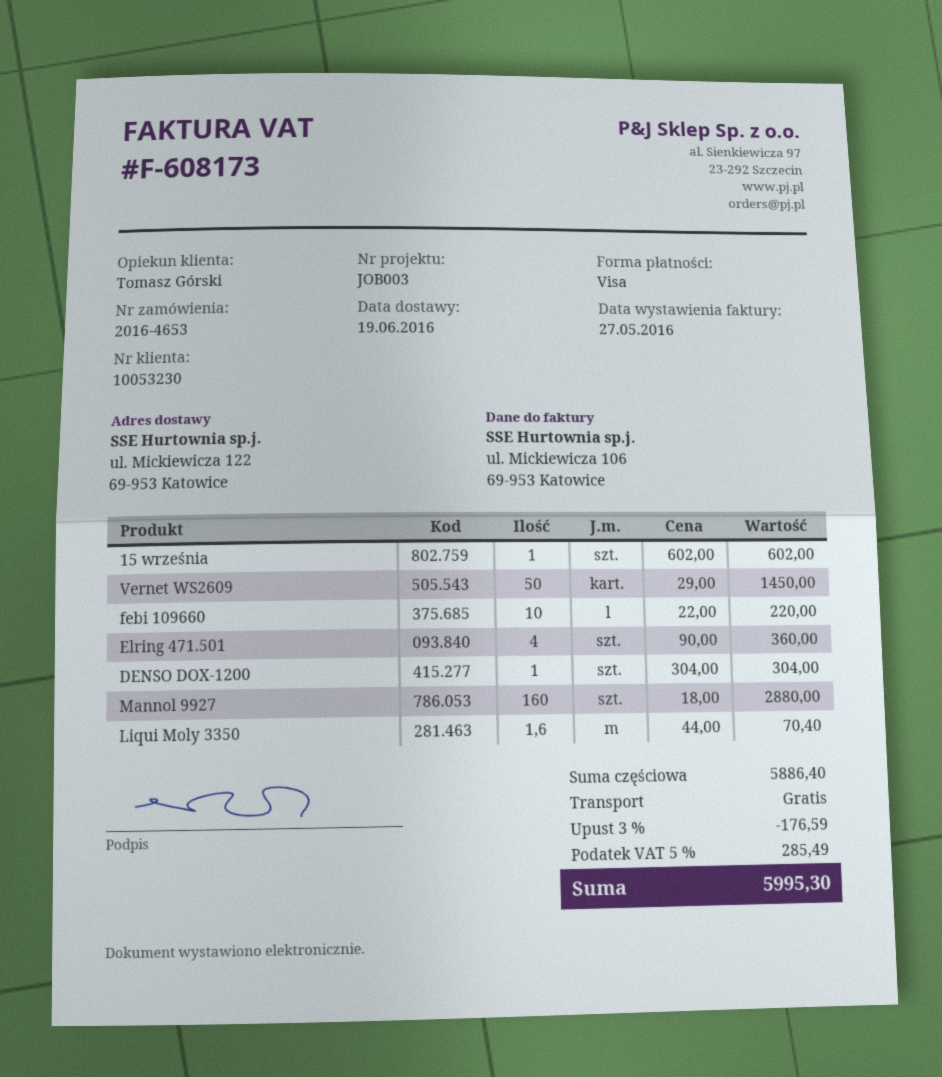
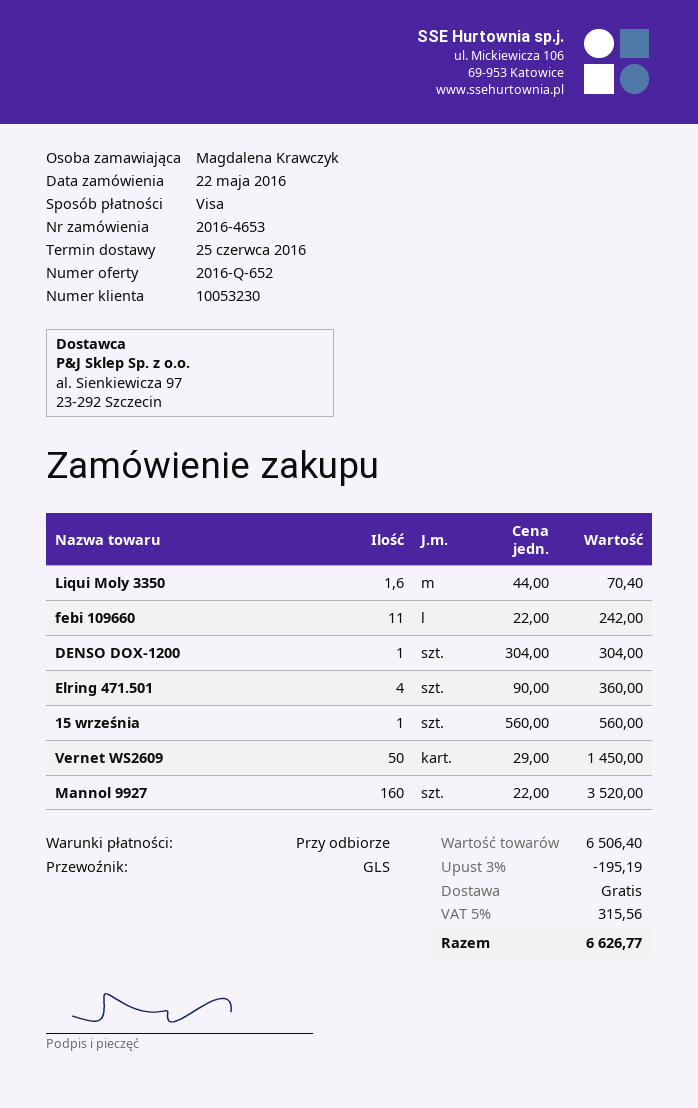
delivery date: 2016-06-19 -> 2016-06-25
15 września: 1 x 602.00 = 602.00 -> 1 x 560.00 = 560.00
febi 109660: 10 x 22.00 = 220.00 -> 11 x 22.00 = 242.00
Mannol 9927: 160 x 18.00 = 2880.00 -> 160 x 22.00 = 3520.00
subtotal: 5886.40 -> 6506.40
discount: 3% = 176.59 -> 3% = 195.19
tax: 5% = 285.49 -> 5% = 315.56
total: 5995.30 -> 6626.77

